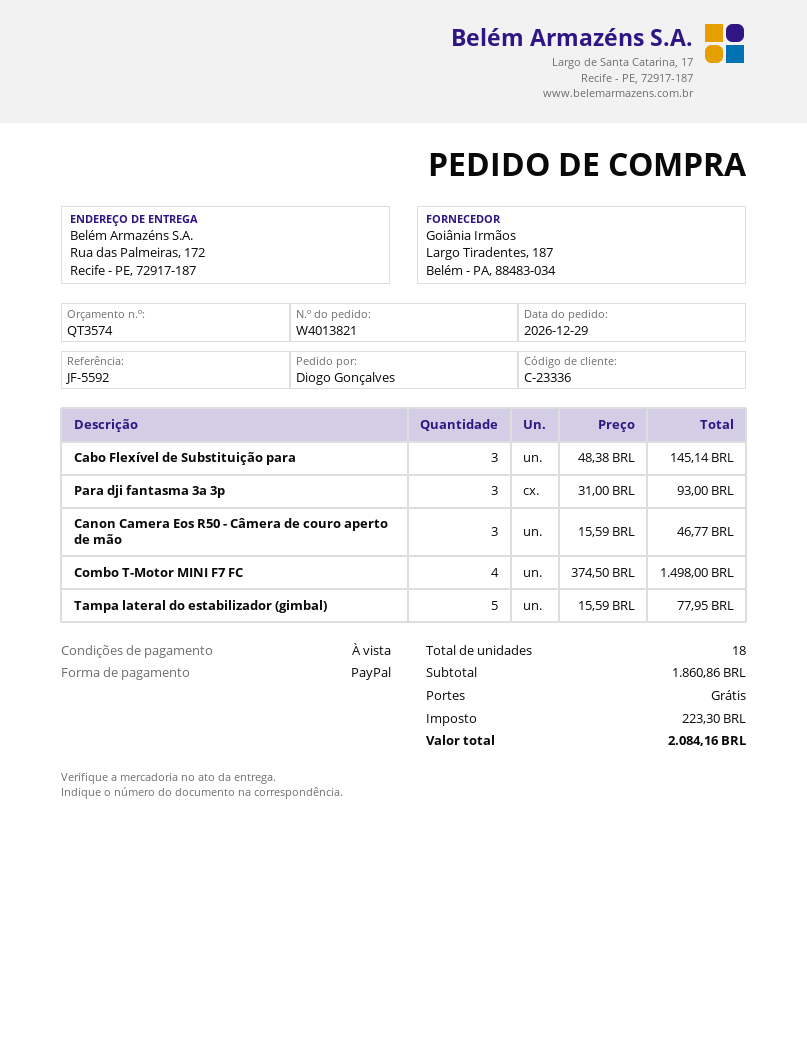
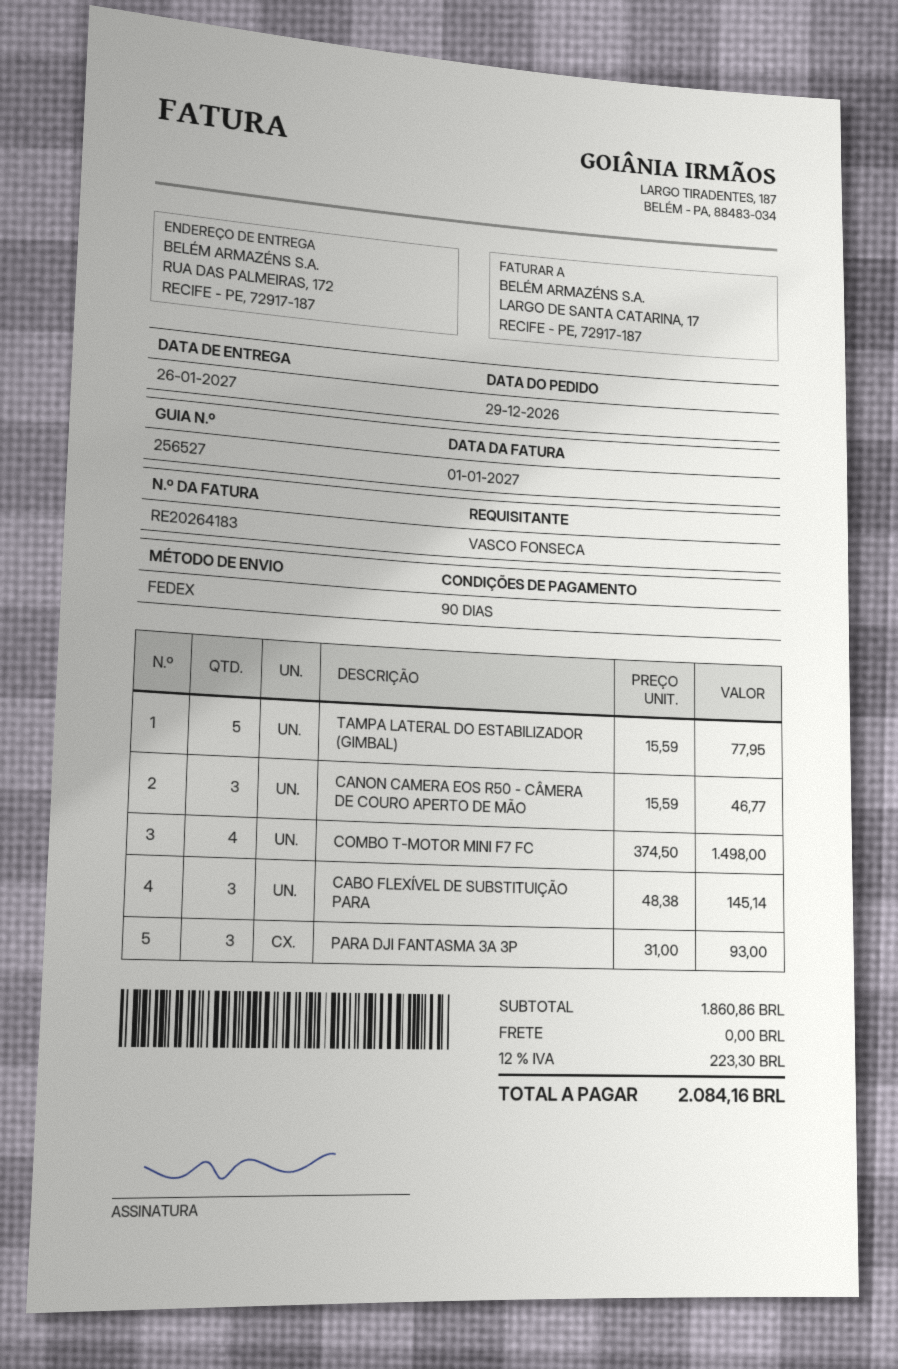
payment terms: on receipt -> 90 days
ordered by: Diogo Gonçalves -> VASCO FONSECA

